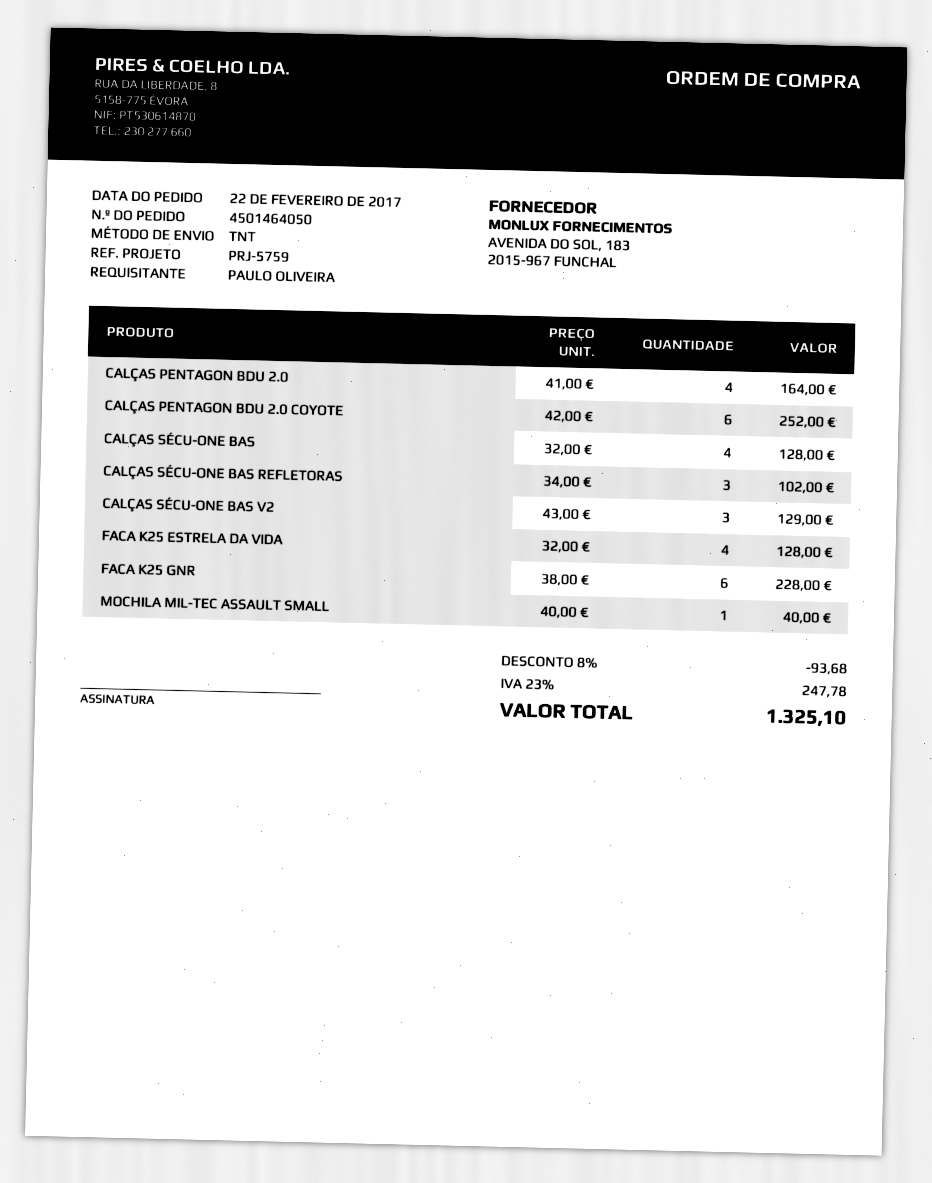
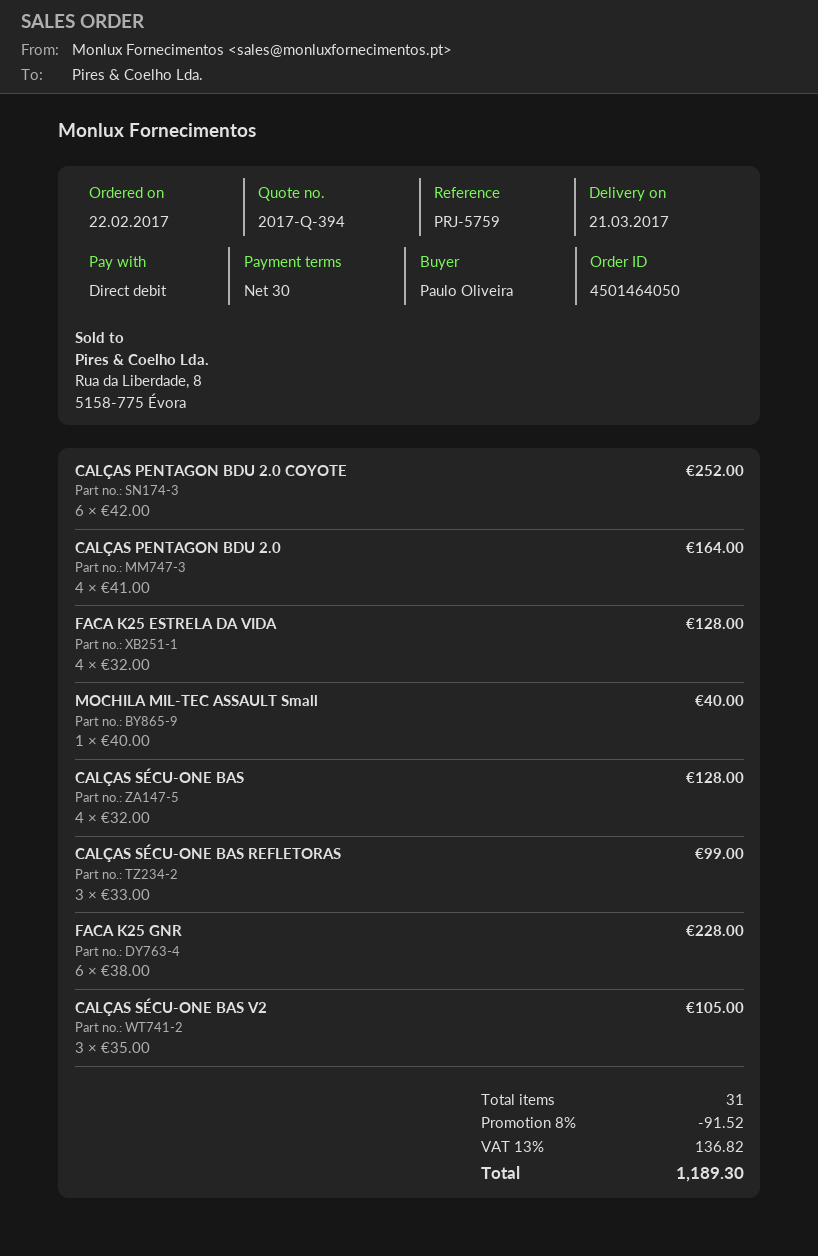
CALÇAS SÉCU-ONE BAS REFLETORAS: 3 x 34.00 = 102.00 -> 3 x 33.00 = 99.00
CALÇAS SÉCU-ONE BAS V2: 3 x 43.00 = 129.00 -> 3 x 35.00 = 105.00
discount: 8% = 93.68 -> 8% = 91.52
tax: 23% = 247.78 -> 13% = 136.82
total: 1325.10 -> 1189.30

